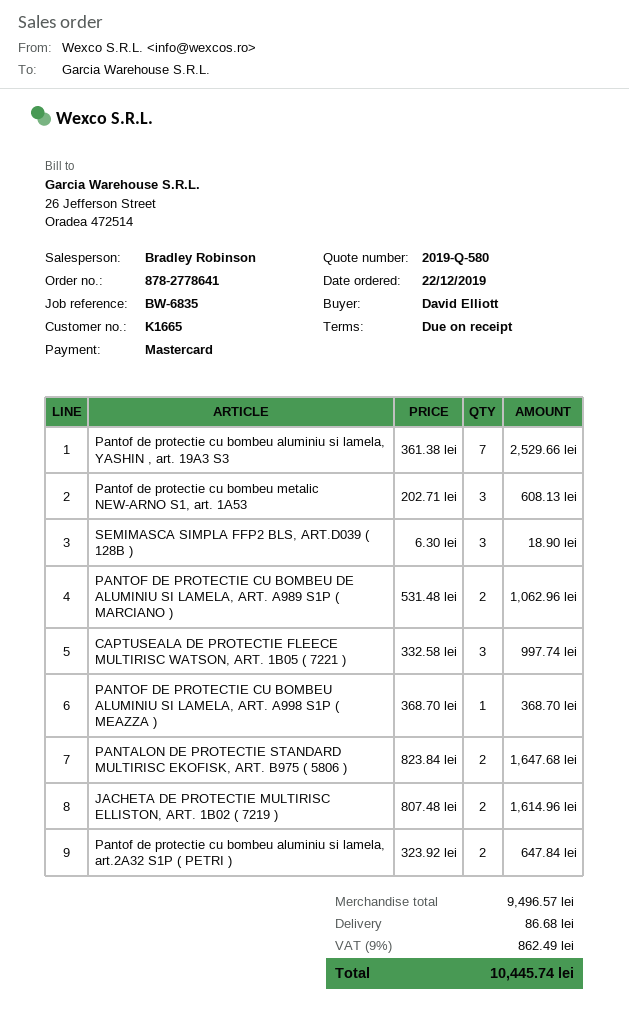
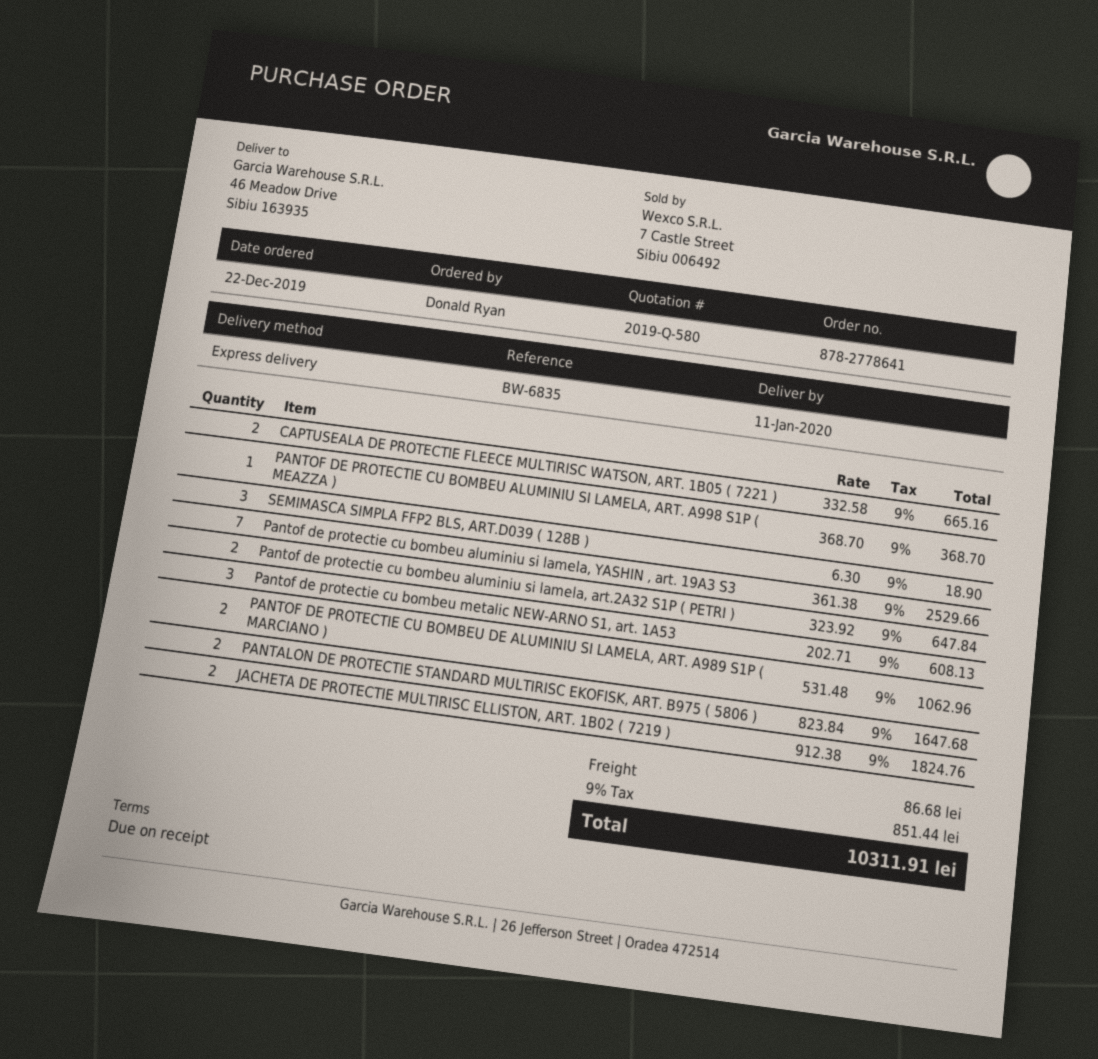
ordered by: David Elliott -> Donald Ryan
CAPTUSEALA DE PROTECTIE FLEECE MULTIRISC WATSON, ART. 1B05 ( 7221 ): 3 x 332.58 = 997.74 -> 2 x 332.58 = 665.16
JACHETA DE PROTECTIE MULTIRISC ELLISTON, ART. 1B02 ( 7219 ): 2 x 807.48 = 1614.96 -> 2 x 912.38 = 1824.76
tax: 9% = 862.49 -> 9% = 851.44
total: 10445.74 -> 10311.91

